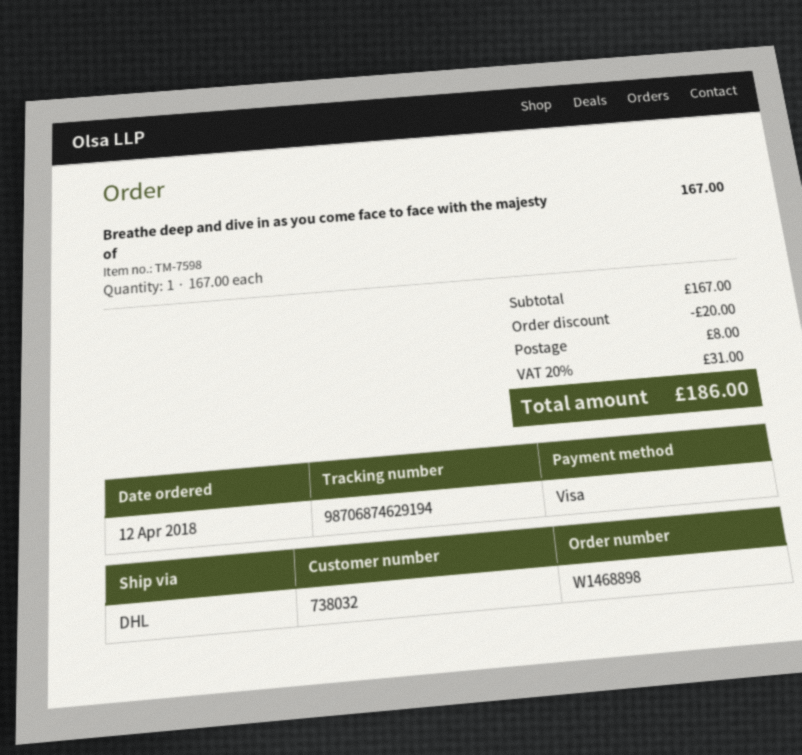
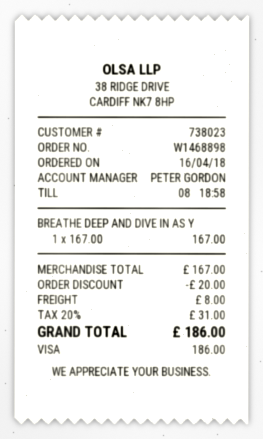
order date: 2018-04-12 -> 2018-04-16
customer number: 738032 -> 738023

